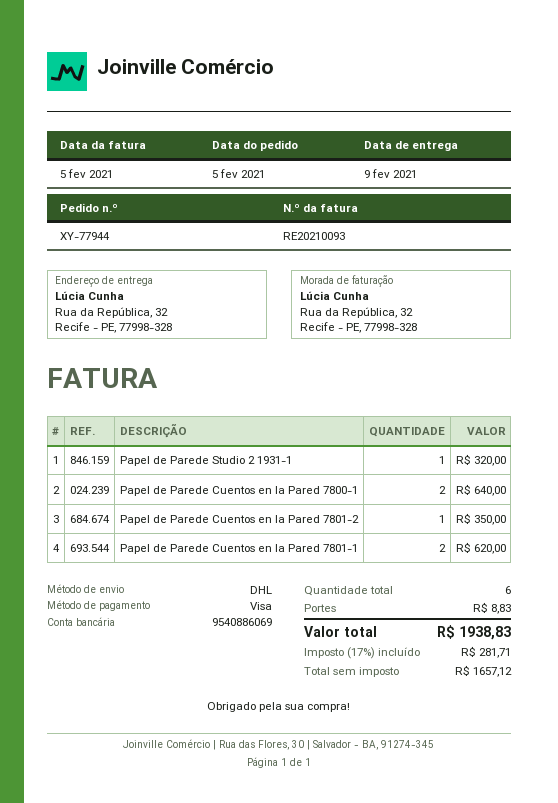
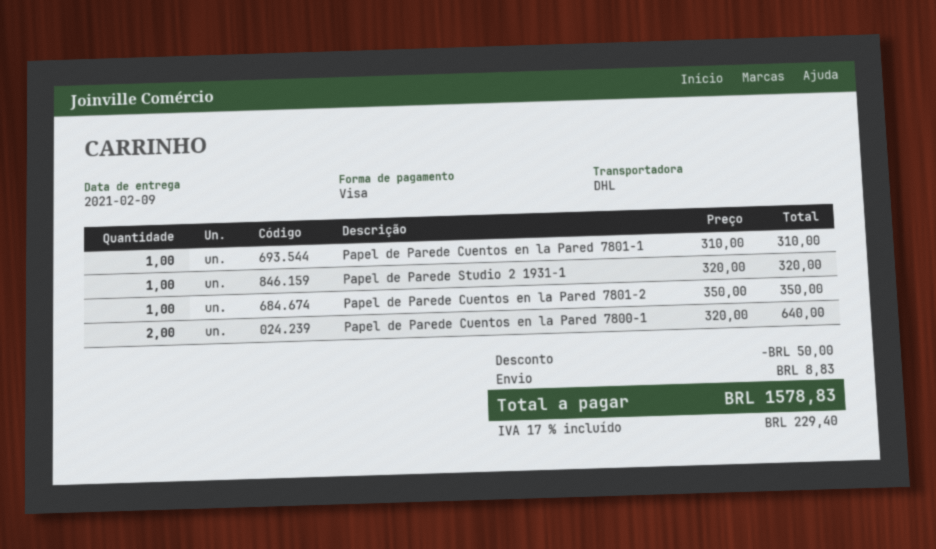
Papel de Parede Cuentos en la Pared 7801-1: 2 for 620.00 -> 1 for 310.00
discount: none -> 50.00
tax: 17% = 281.71 -> 17% = 229.40
total: 1938.83 -> 1578.83

